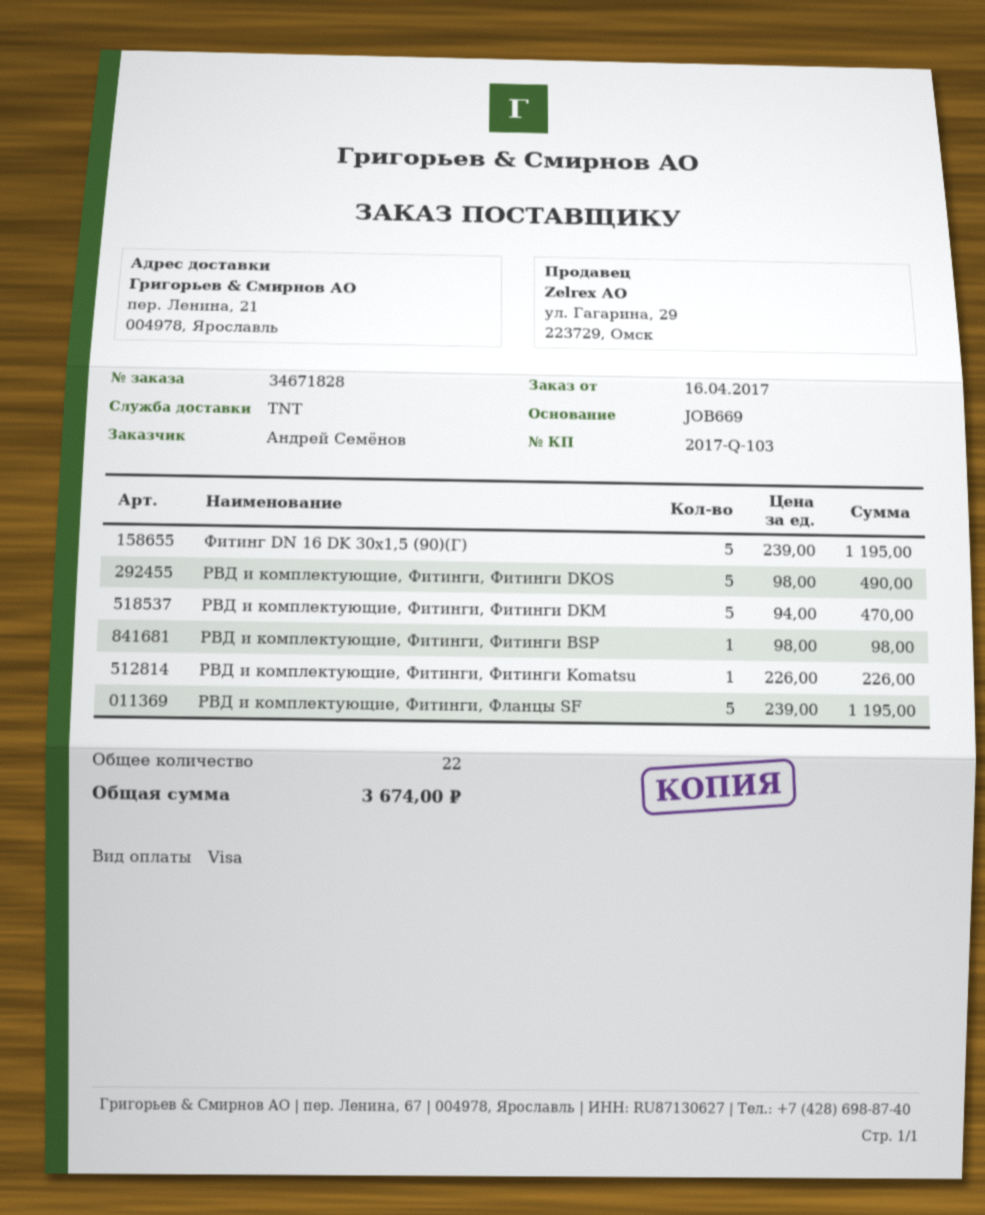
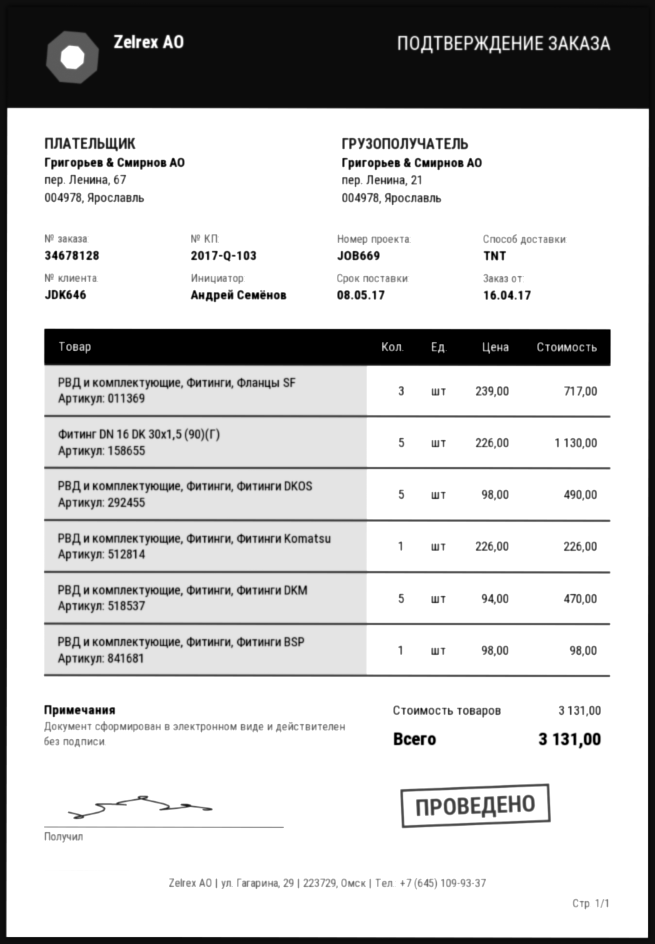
order number: 34671828 -> 34678128
Фитинг DN 16 DK 30х1,5 (90)(Г): 5 x 239.00 = 1195.00 -> 5 x 226.00 = 1130.00
РВД и комплектующие, Фитинги, Фланцы SF: 5 x 239.00 = 1195.00 -> 3 x 239.00 = 717.00
total: 3674.00 -> 3131.00

